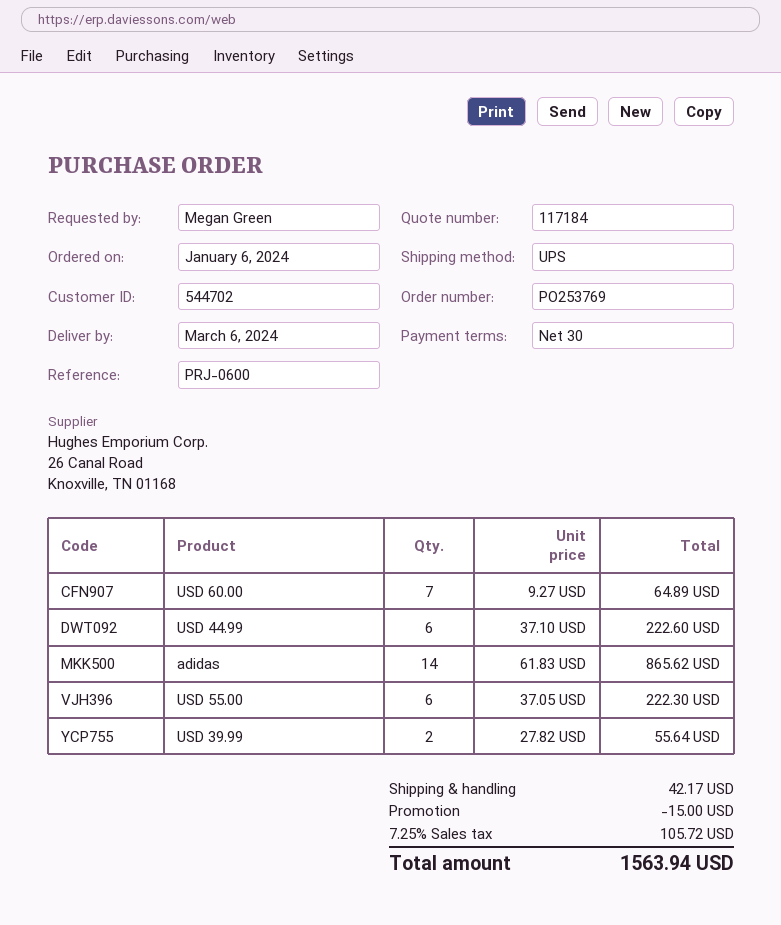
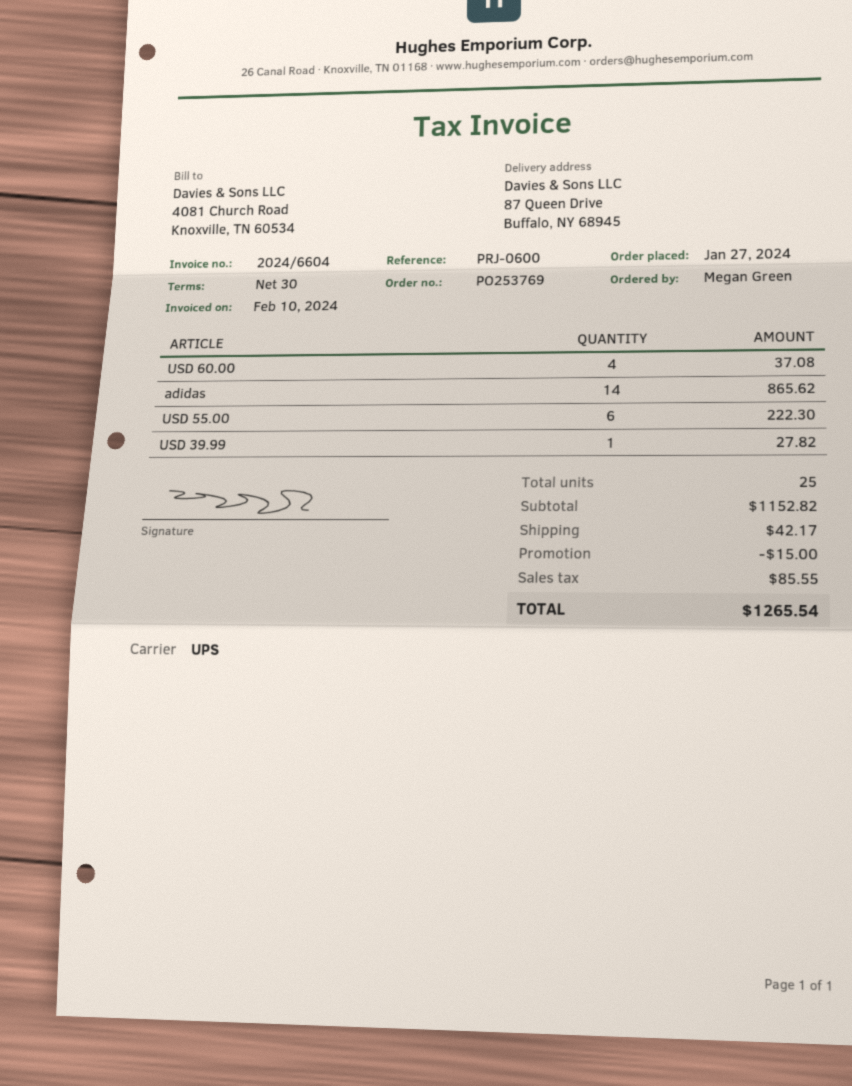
order date: 2024-01-06 -> 2024-01-27
USD 60.00: 7 for 64.89 -> 4 for 37.08
USD 44.99: 6 for 222.60 -> none
USD 39.99: 2 for 55.64 -> 1 for 27.82
tax: 105.72 -> 85.55
total: 1563.94 -> 1265.54

